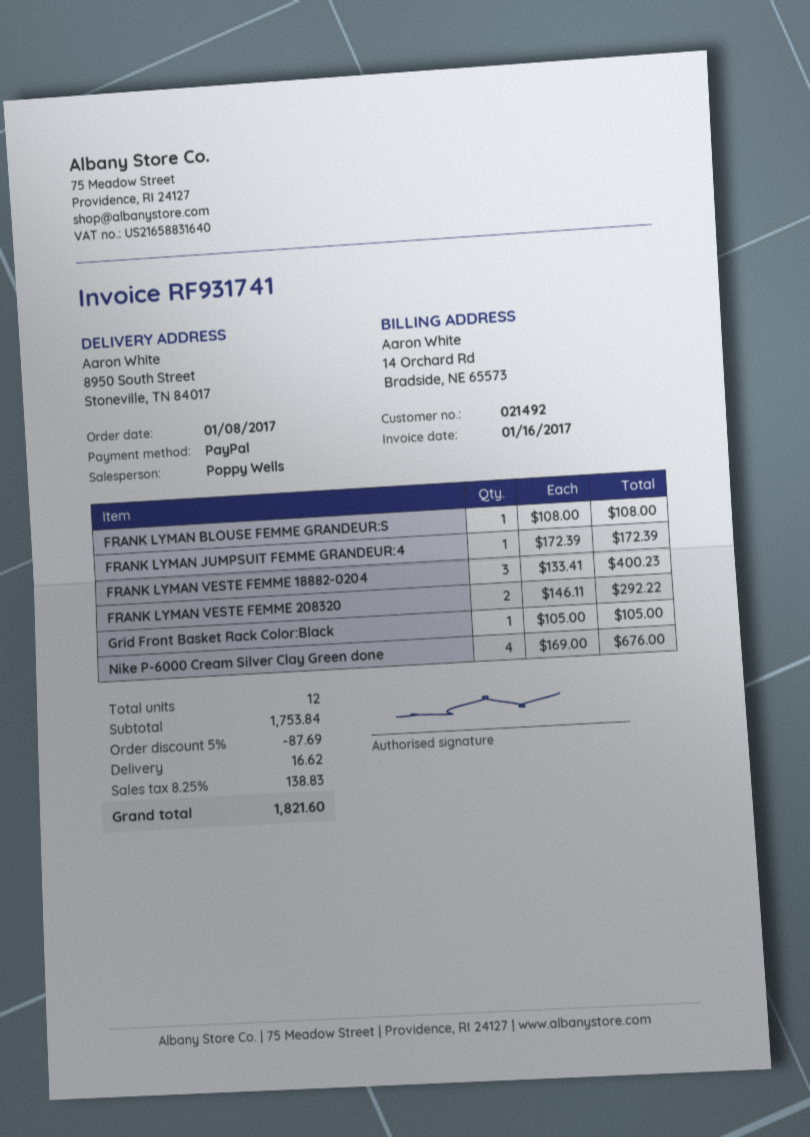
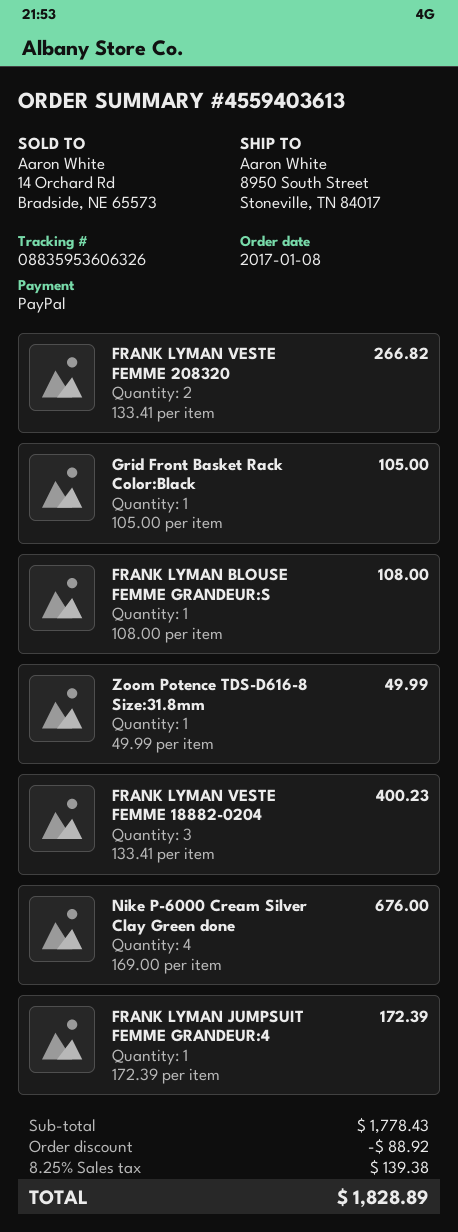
FRANK LYMAN VESTE FEMME 208320: 2 x 146.11 = 292.22 -> 2 x 133.41 = 266.82
Zoom Potence TDS-D616-8 Size:31.8mm: none -> 1 x 49.99 = 49.99
subtotal: 1753.84 -> 1778.43
discount: 87.69 -> 88.92
shipping: 16.62 -> none
tax: 8.25% = 138.83 -> 8.25% = 139.38
total: 1821.60 -> 1828.89

